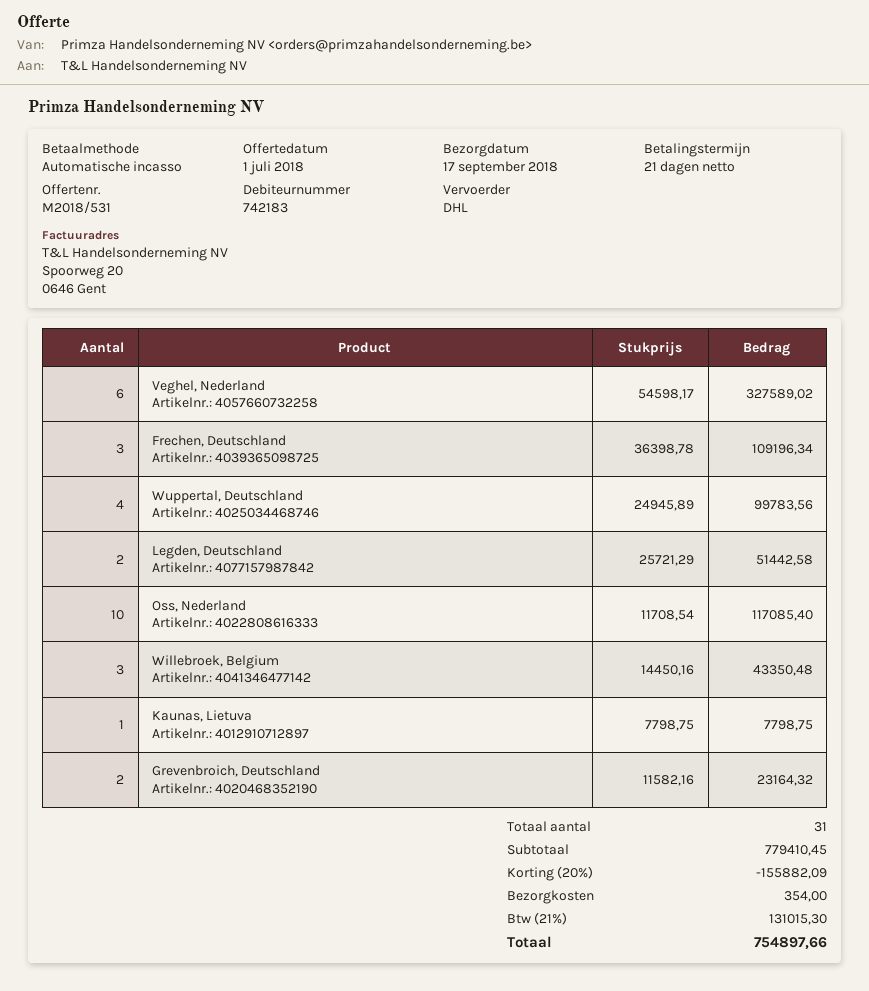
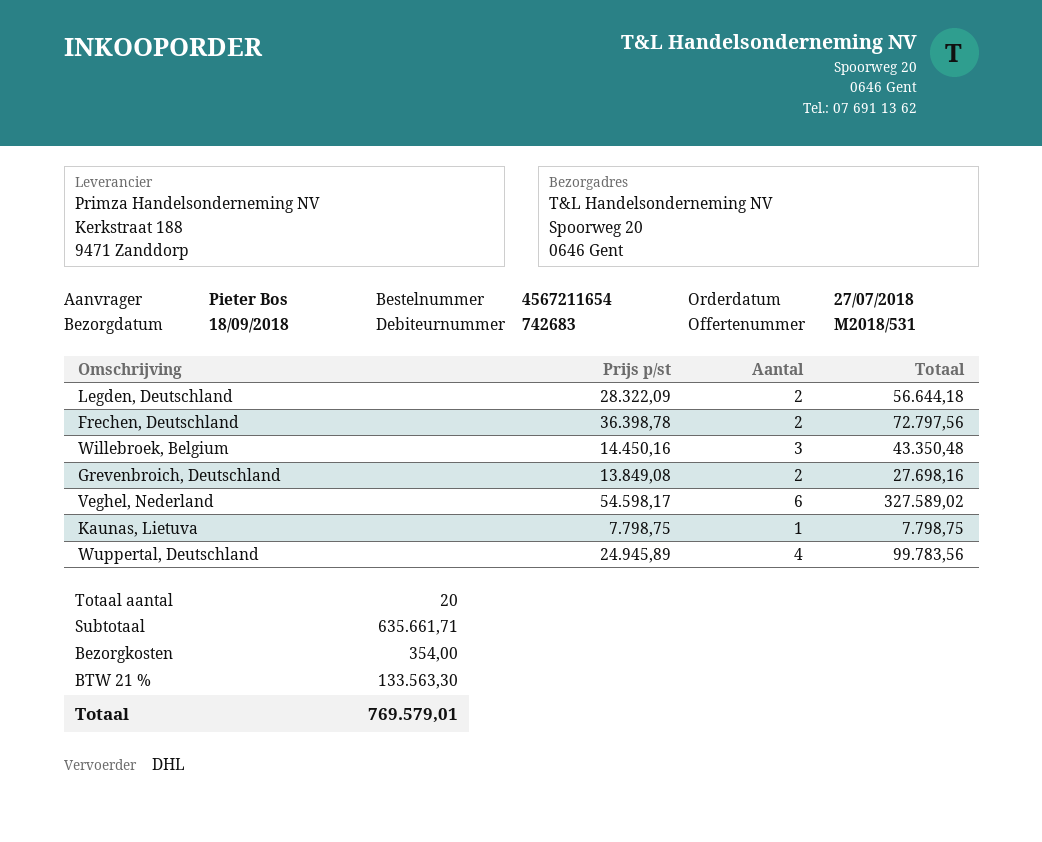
delivery date: 2018-09-17 -> 2018-09-18
customer number: 742183 -> 742683
Frechen, Deutschland: 3 x 36398.78 = 109196.34 -> 2 x 36398.78 = 72797.56
Legden, Deutschland: 2 x 25721.29 = 51442.58 -> 2 x 28322.09 = 56644.18
Oss, Nederland: 10 x 11708.54 = 117085.40 -> none
Grevenbroich, Deutschland: 2 x 11582.16 = 23164.32 -> 2 x 13849.08 = 27698.16
total quantity: 31 -> 20
subtotal: 779410.45 -> 635661.71
discount: 20% = 155882.09 -> none
tax: 21% = 131015.30 -> 21% = 133563.30
total: 754897.66 -> 769579.01

